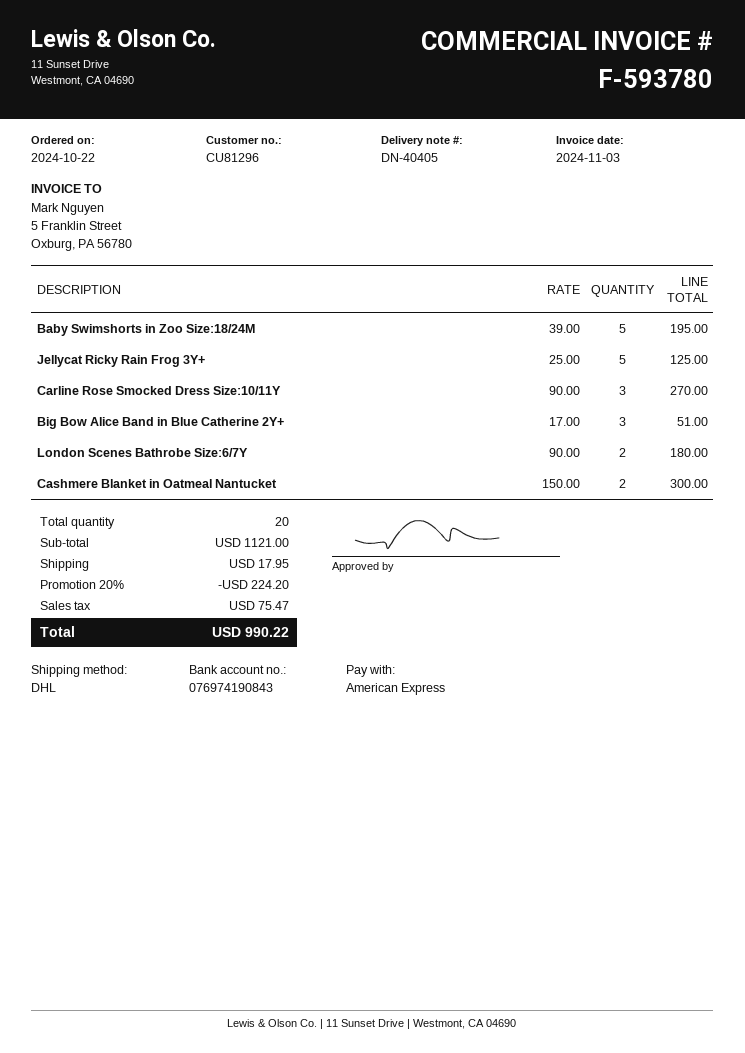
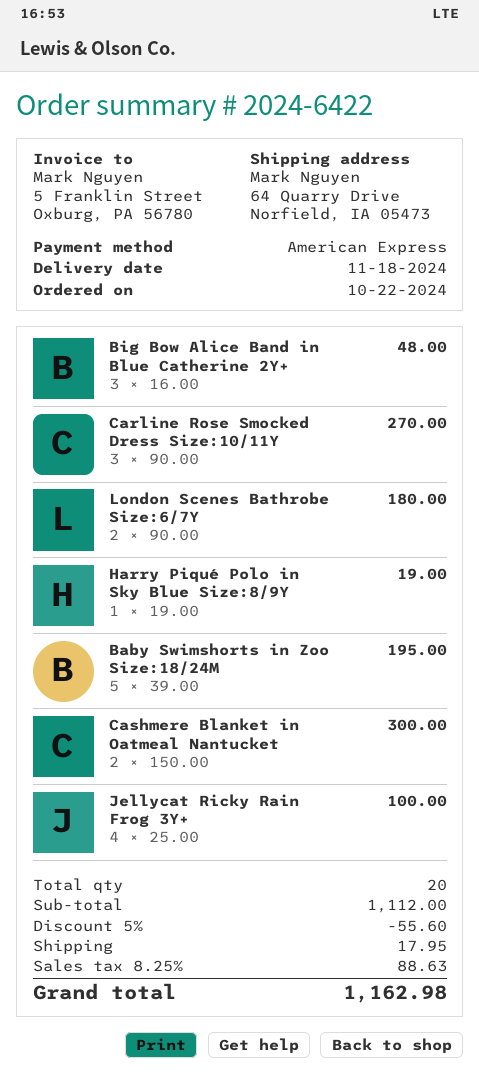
Jellycat Ricky Rain Frog 3Y+: 5 x 25.00 = 125.00 -> 4 x 25.00 = 100.00
Big Bow Alice Band in Blue Catherine 2Y+: 3 x 17.00 = 51.00 -> 3 x 16.00 = 48.00
Harry Piqué Polo in Sky Blue Size:8/9Y: none -> 1 x 19.00 = 19.00
subtotal: 1121.00 -> 1112.00
discount: 20% = 224.20 -> 5% = 55.60
tax: 75.47 -> 88.63
total: 990.22 -> 1162.98

